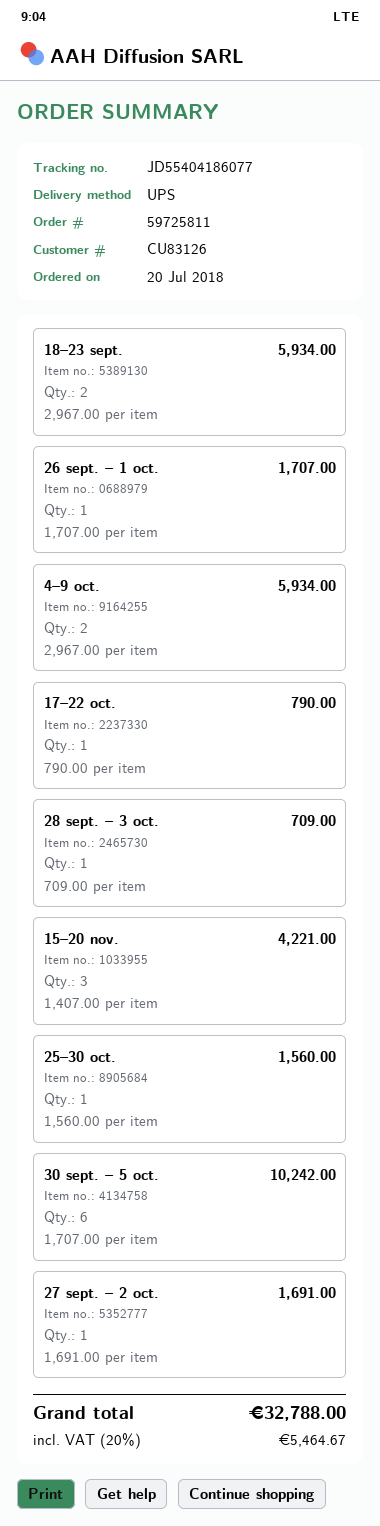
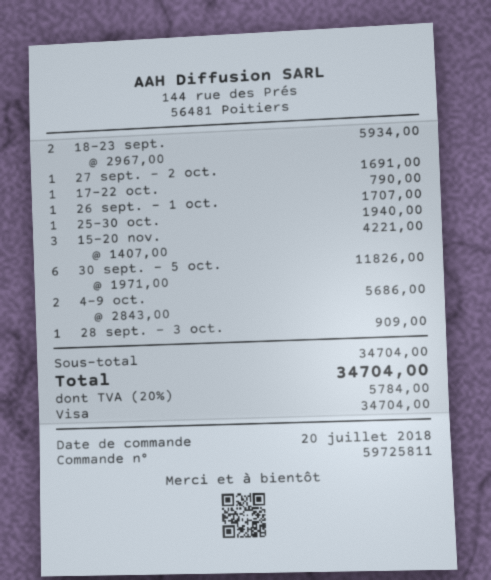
4–9 oct.: 2 x 2967.00 = 5934.00 -> 2 x 2843.00 = 5686.00
28 sept. – 3 oct.: 1 x 709.00 = 709.00 -> 1 x 909.00 = 909.00
25–30 oct.: 1 x 1560.00 = 1560.00 -> 1 x 1940.00 = 1940.00
30 sept. – 5 oct.: 6 x 1707.00 = 10242.00 -> 6 x 1971.00 = 11826.00
tax: 20% = 5464.67 -> 20% = 5784.00
total: 32788.00 -> 34704.00

